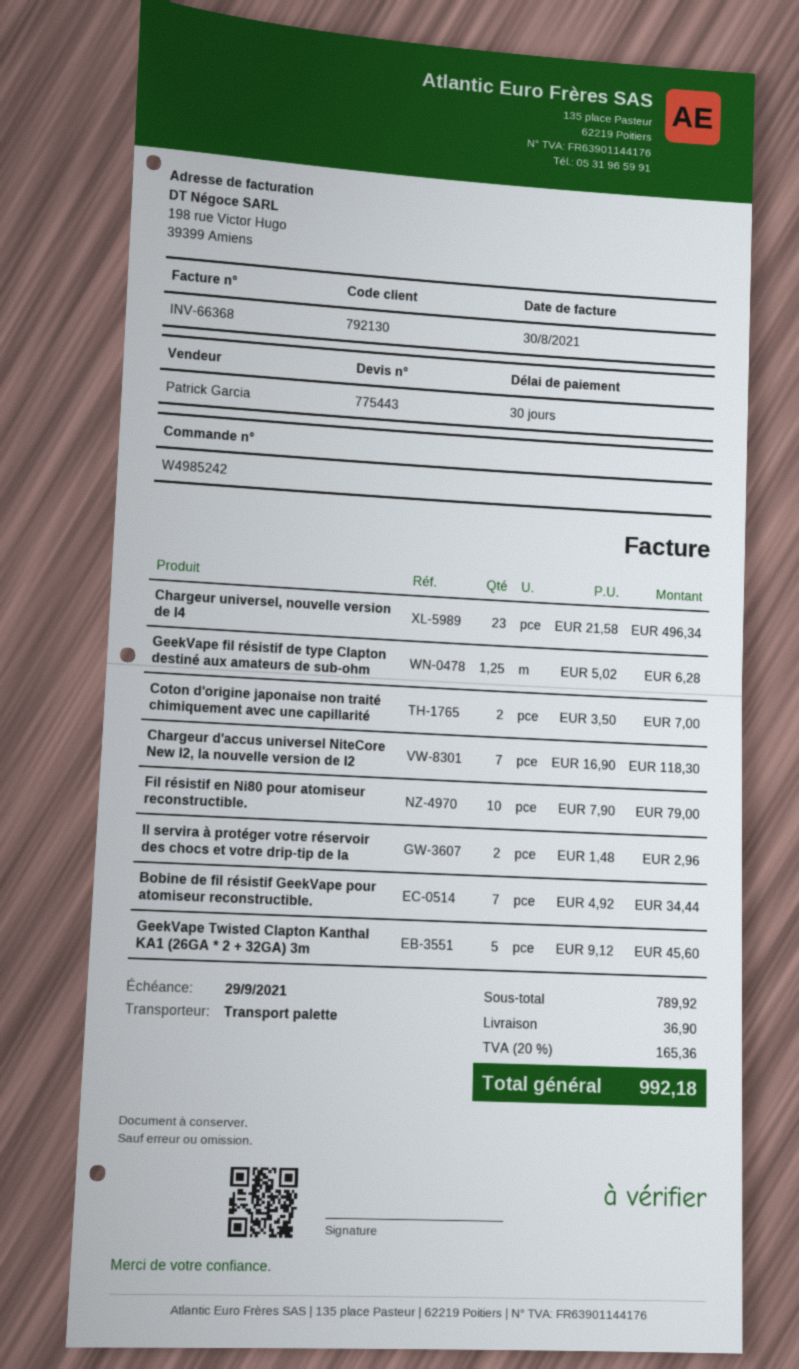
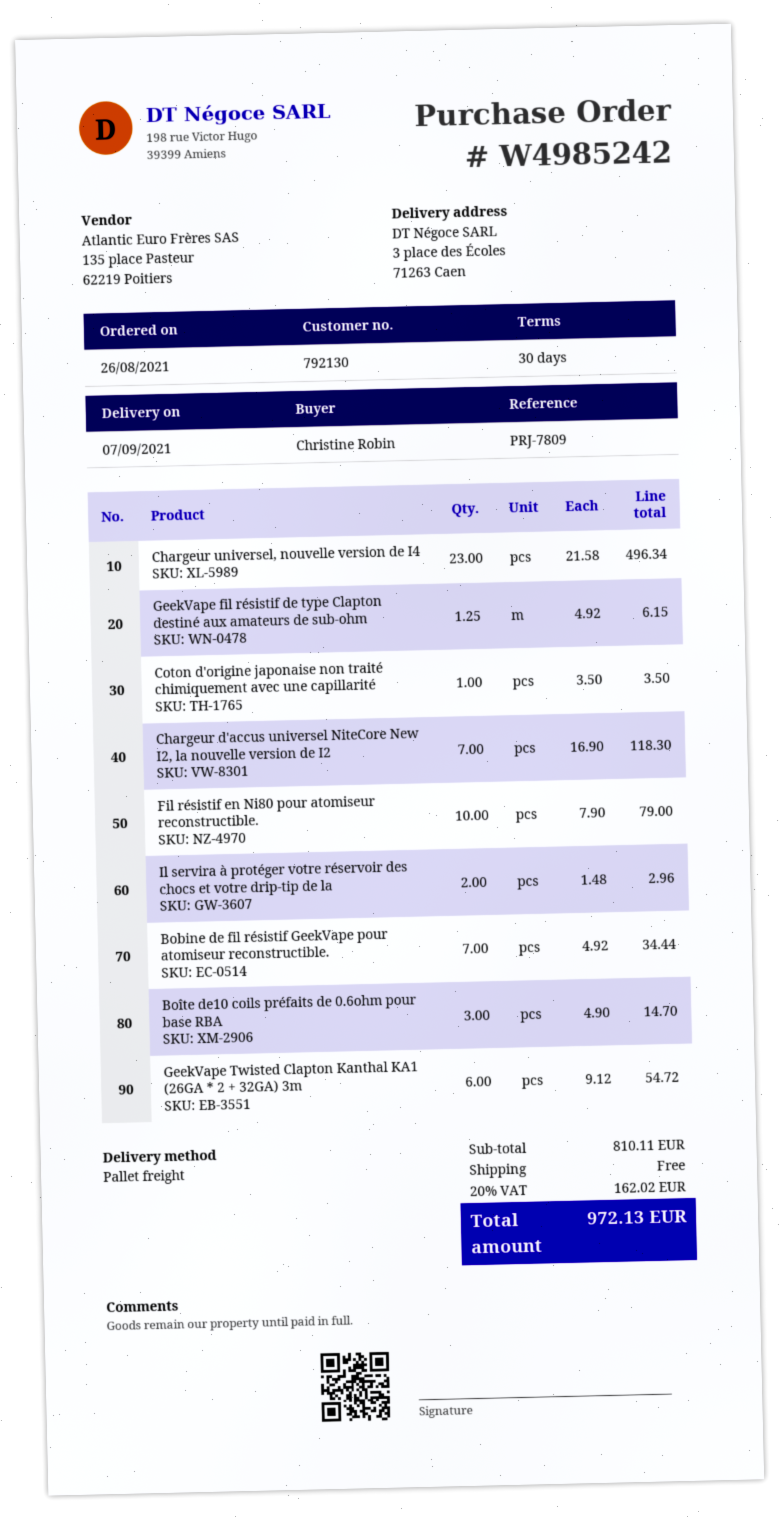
GeekVape fil résistif de type Clapton destiné aux amateurs de sub-ohm: 1.25 x 5.02 = 6.28 -> 1.25 x 4.92 = 6.15
Coton d'origine japonaise non traité chimiquement avec une capillarité: 2 x 3.50 = 7.00 -> 1 x 3.50 = 3.50
GeekVape Twisted Clapton Kanthal KA1 (26GA * 2 + 32GA) 3m: 5 x 9.12 = 45.60 -> 6 x 9.12 = 54.72
Boîte de10 coils préfaits de 0.6ohm pour base RBA: none -> 3 x 4.90 = 14.70
subtotal: 789.92 -> 810.11
shipping: 36.90 -> 0.00
tax: 20% = 165.36 -> 20% = 162.02
total: 992.18 -> 972.13

